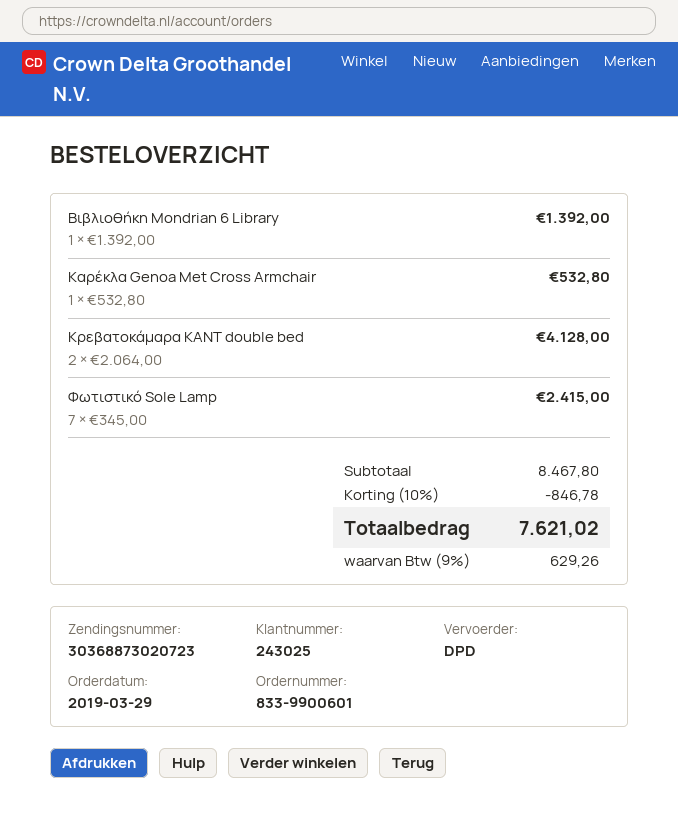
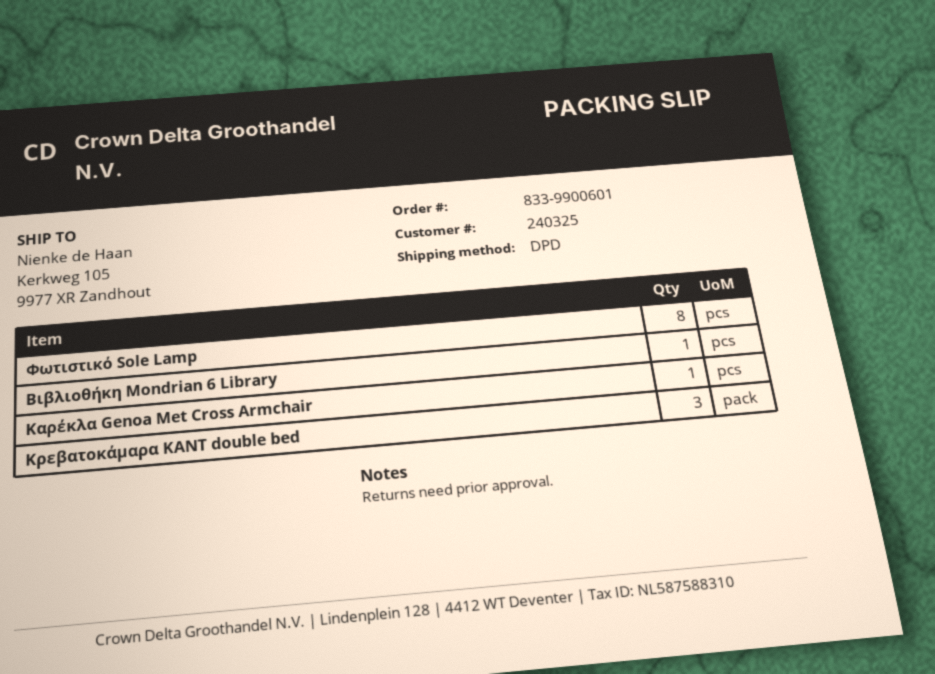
customer number: 243025 -> 240325
Κρεβατοκάμαρα KANT double bed: 2 -> 3
Φωτιστικό Sole Lamp: 7 -> 8

